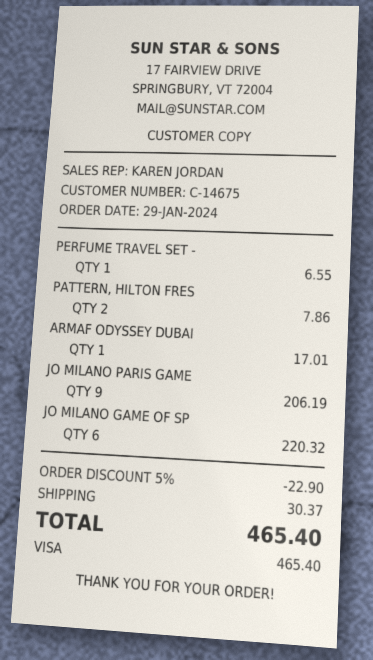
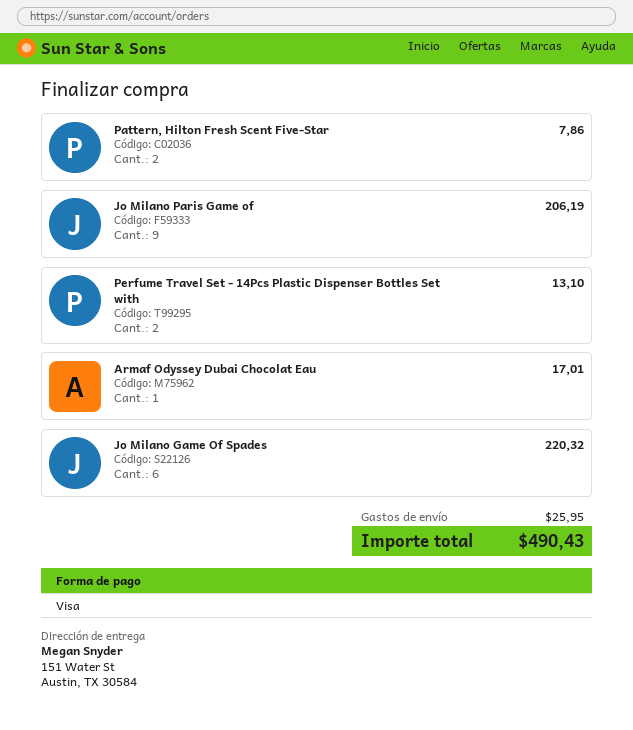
PERFUME TRAVEL SET -: 1 for 6.55 -> 2 for 13.10
discount: 5% = 22.90 -> none
shipping: 30.37 -> 25.95
total: 465.40 -> 490.43

